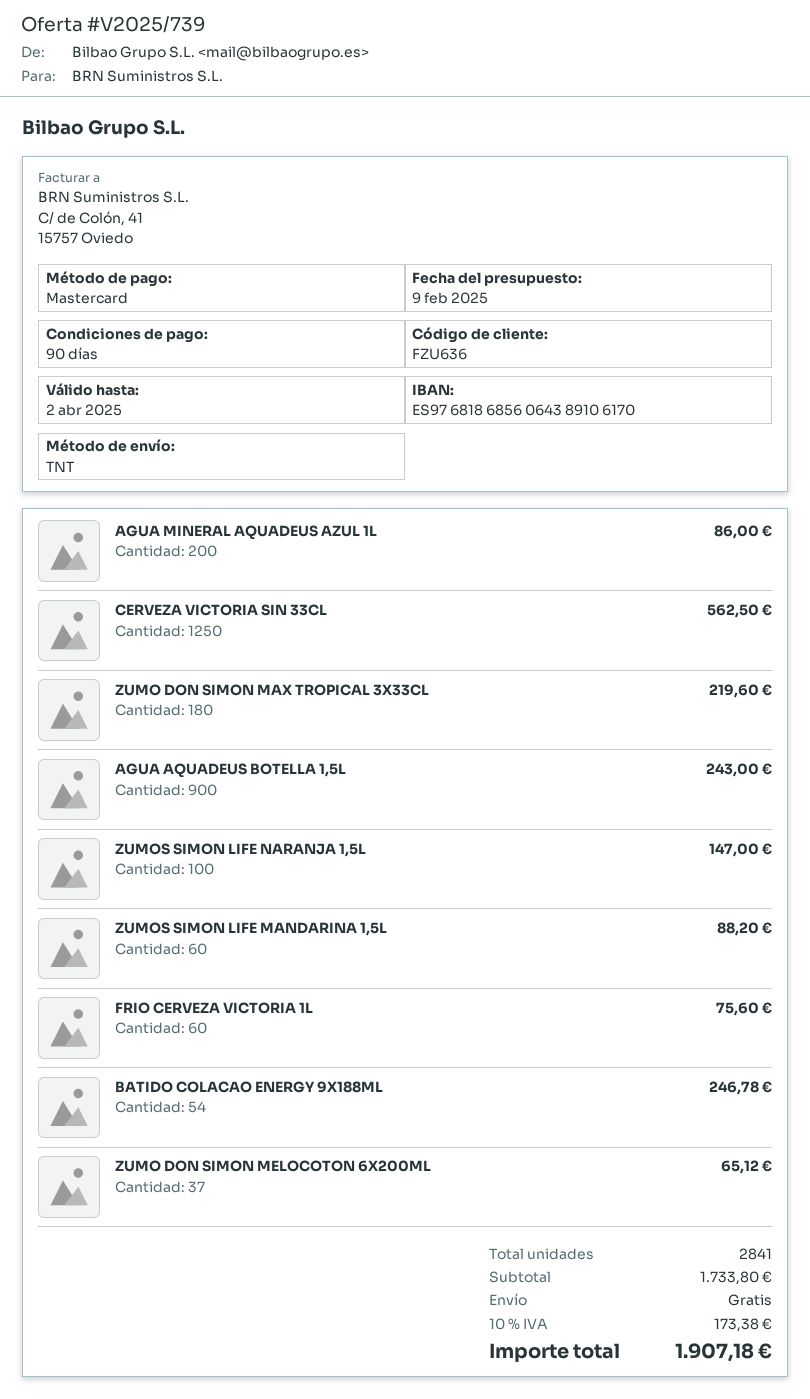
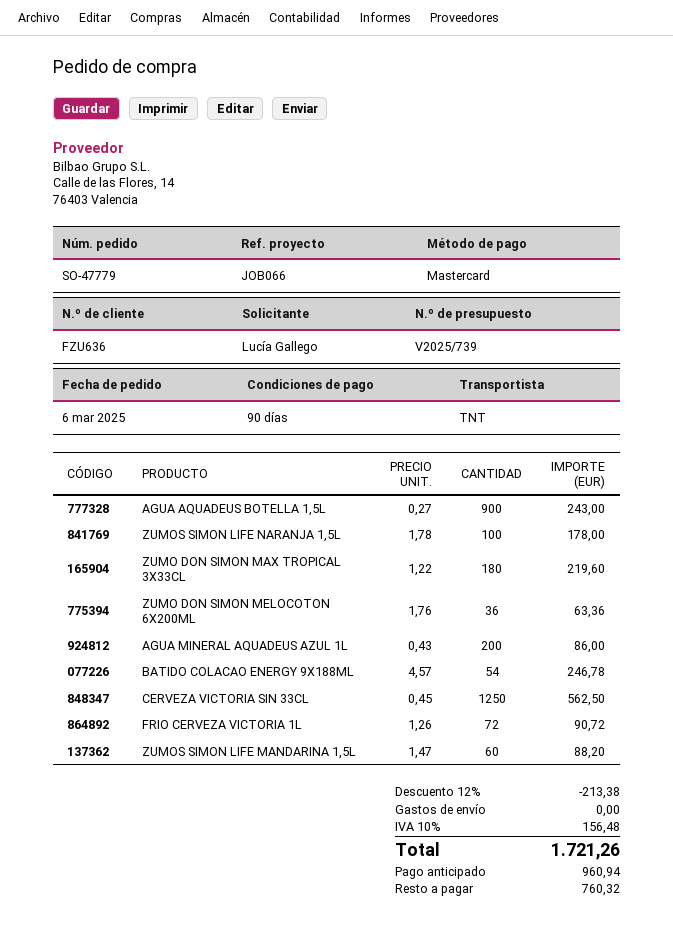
ZUMOS SIMON LIFE NARANJA 1,5L: 100 for 147.00 -> 100 for 178.00
FRIO CERVEZA VICTORIA 1L: 60 for 75.60 -> 72 for 90.72
ZUMO DON SIMON MELOCOTON 6X200ML: 37 for 65.12 -> 36 for 63.36
discount: none -> 12% = 213.38
tax: 10% = 173.38 -> 10% = 156.48
total: 1907.18 -> 1721.26

